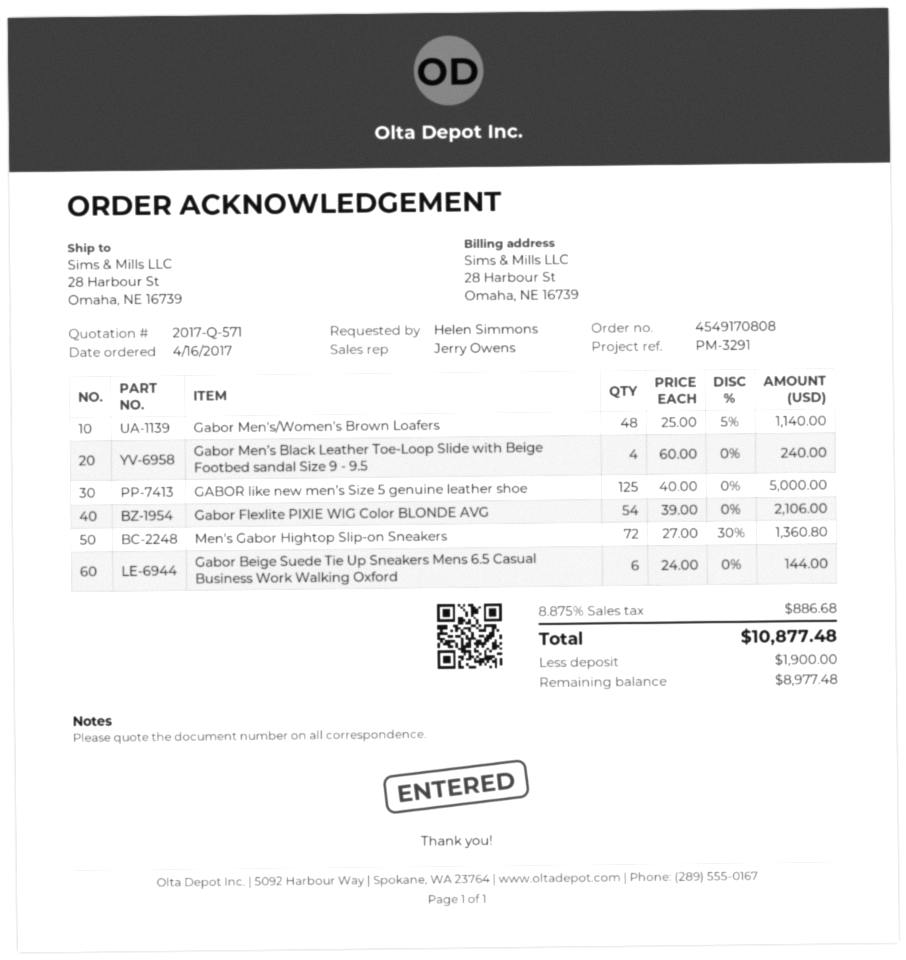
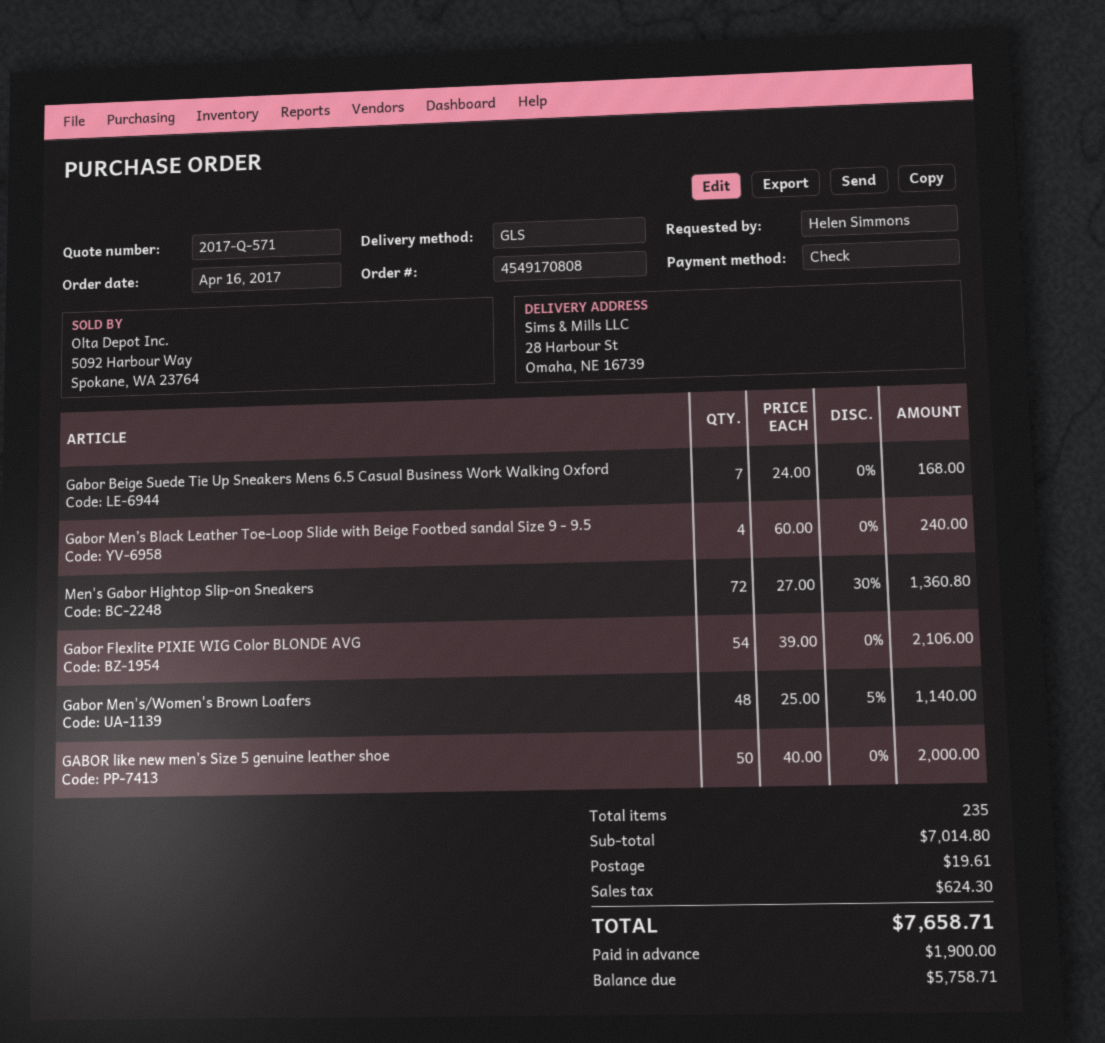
GABOR like new men’s Size 5 genuine leather shoe: 125 x 40.00 = 5000.00 -> 50 x 40.00 = 2000.00
Gabor Beige Suede Tie Up Sneakers Mens 6.5 Casual Business Work Walking Oxford: 6 x 24.00 = 144.00 -> 7 x 24.00 = 168.00
shipping: none -> 19.61
tax: 886.68 -> 624.30
total: 10877.48 -> 7658.71
balance: 8977.48 -> 5758.71

